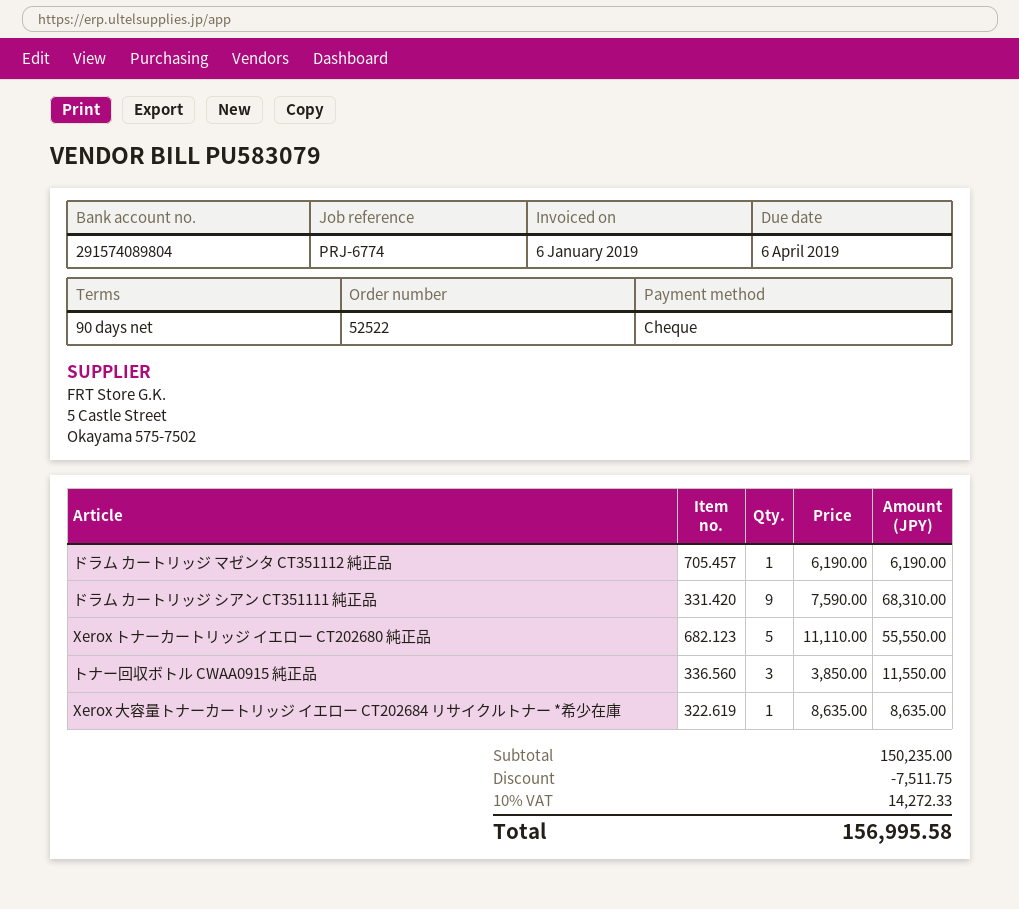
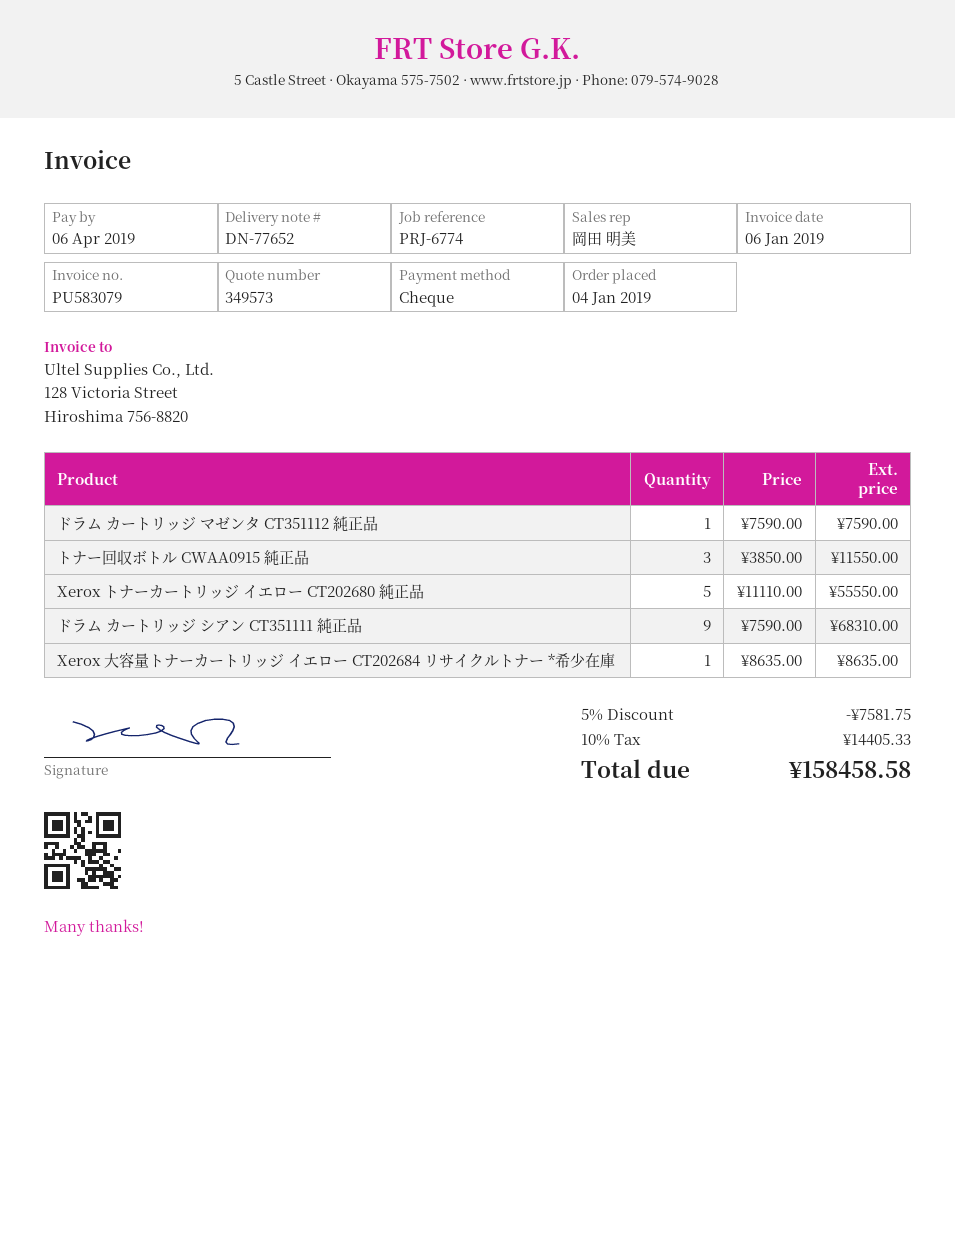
ドラム カートリッジ マゼンタ CT351112 純正品: 1 x 6190.00 = 6190.00 -> 1 x 7590.00 = 7590.00
discount: 7511.75 -> 7581.75
tax: 10% = 14272.33 -> 10% = 14405.33
total: 156995.58 -> 158458.58

